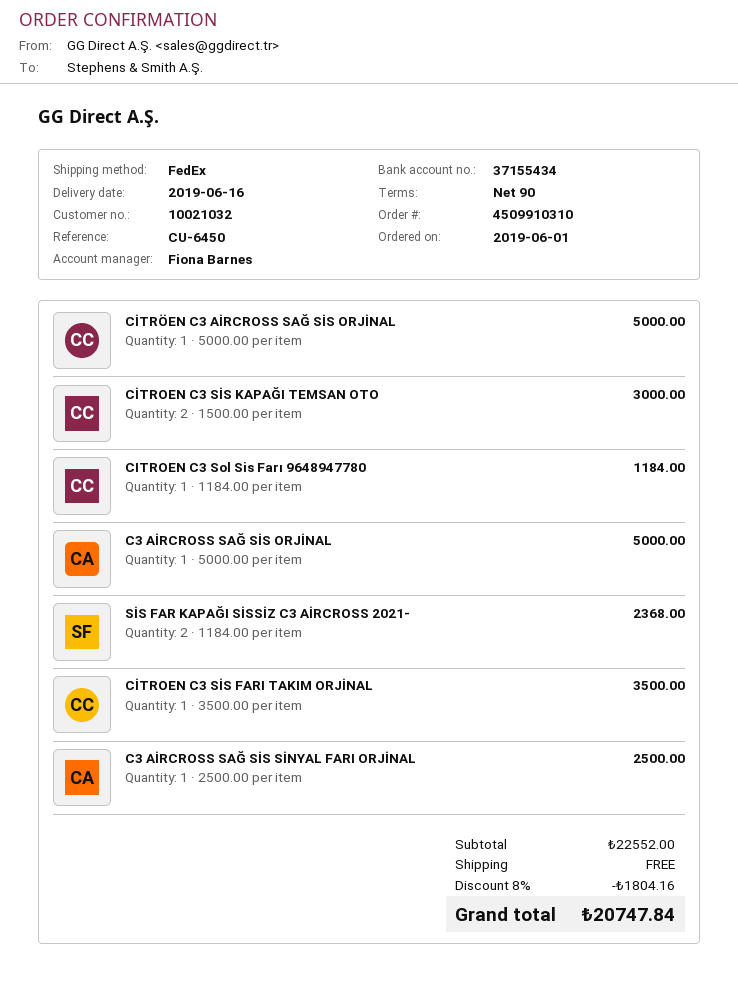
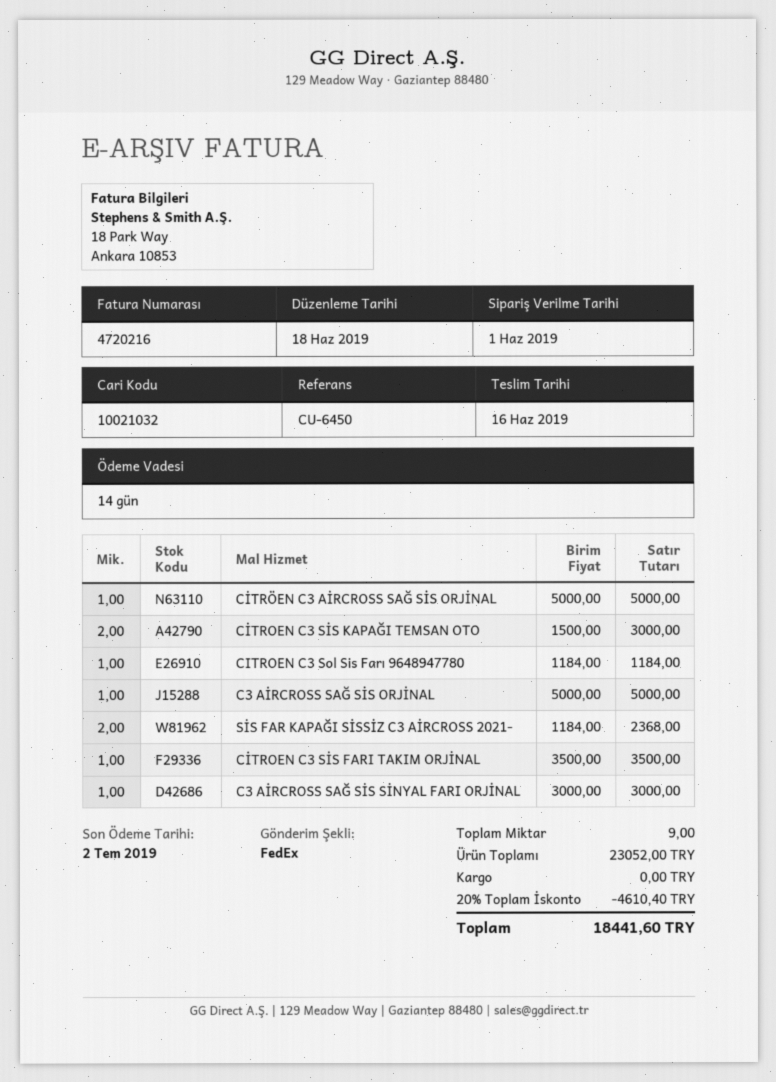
payment terms: 90 days -> 14 days
C3 AİRCROSS SAĞ SİS SİNYAL FARI ORJİNAL: 1 x 2500.00 = 2500.00 -> 1 x 3000.00 = 3000.00
subtotal: 22552.00 -> 23052.00
discount: 8% = 1804.16 -> 20% = 4610.40
total: 20747.84 -> 18441.60

